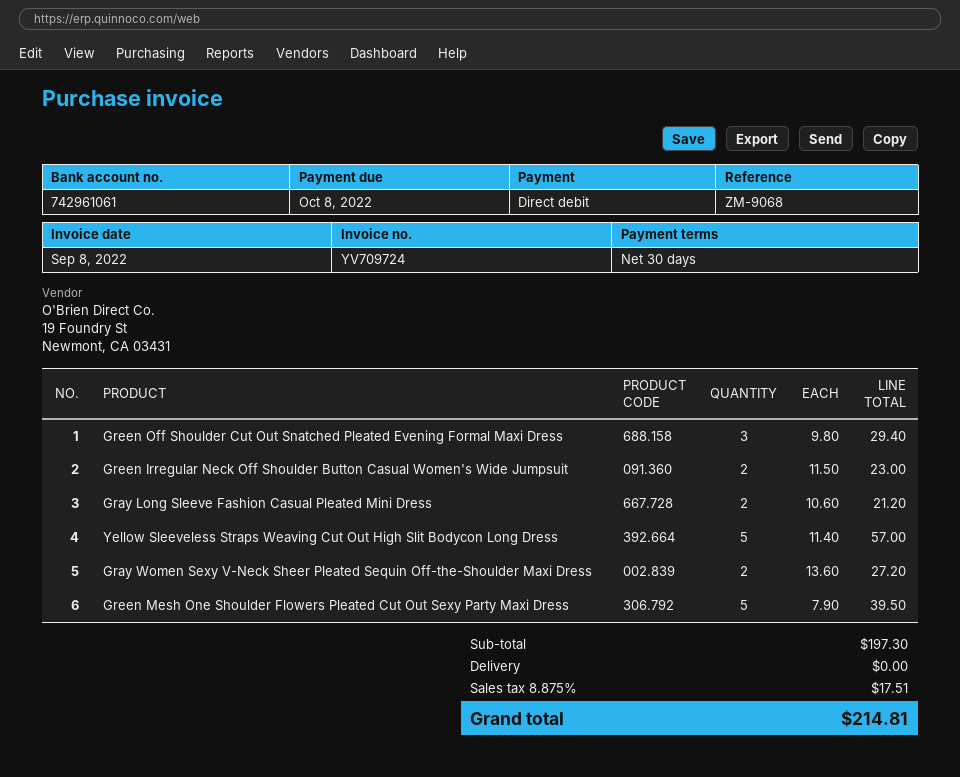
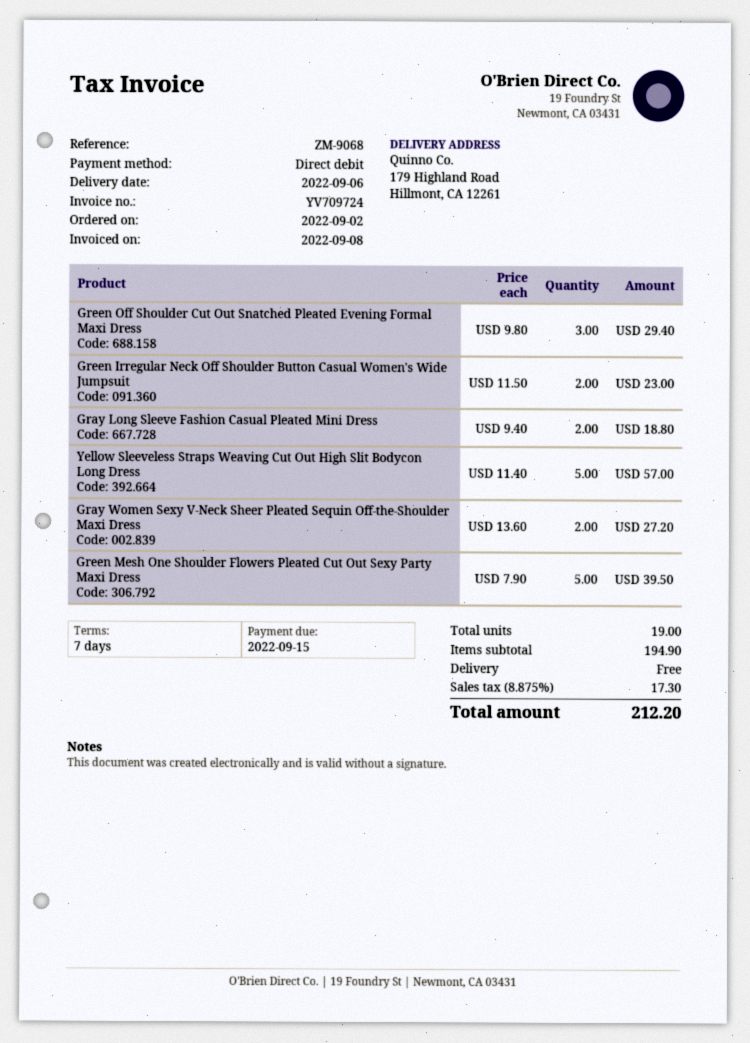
payment terms: 30 days -> 7 days
due date: 2022-10-08 -> 2022-09-15
Gray Long Sleeve Fashion Casual Pleated Mini Dress: 2 x 10.60 = 21.20 -> 2 x 9.40 = 18.80
subtotal: 197.30 -> 194.90
tax: 8.875% = 17.51 -> 8.875% = 17.30
total: 214.81 -> 212.20

